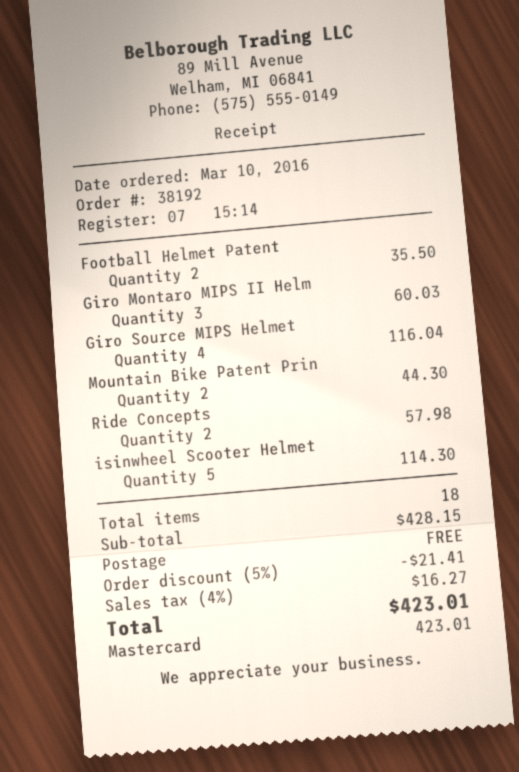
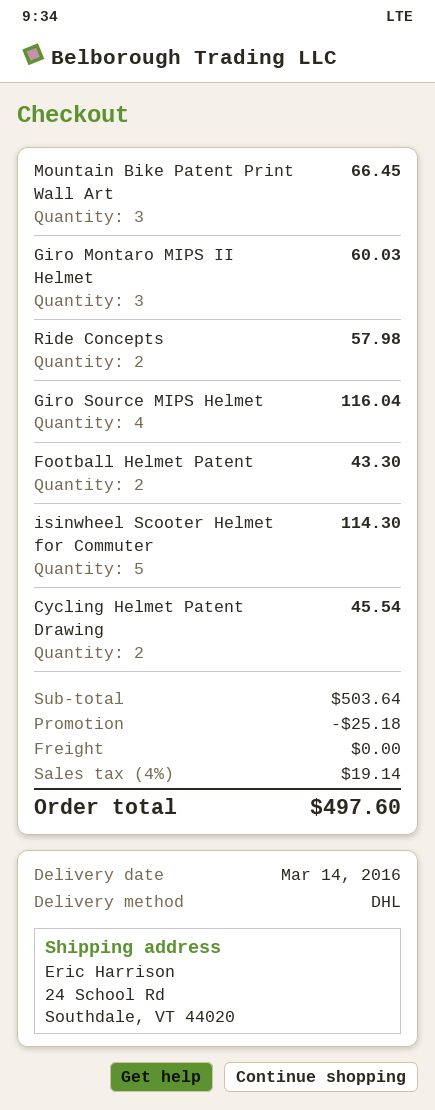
Football Helmet Patent: 2 for 35.50 -> 2 for 43.30
Mountain Bike Patent Prin: 2 for 44.30 -> 3 for 66.45
Cycling Helmet Patent Drawing: none -> 2 for 45.54
subtotal: 428.15 -> 503.64
discount: 21.41 -> 25.18
tax: 4% = 16.27 -> 4% = 19.14
total: 423.01 -> 497.60

